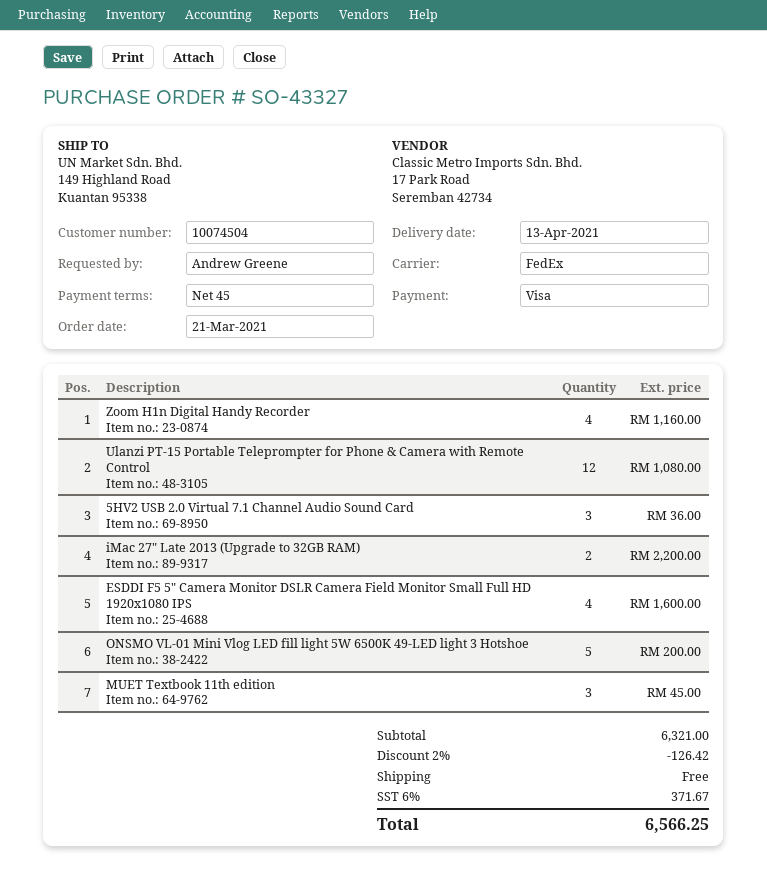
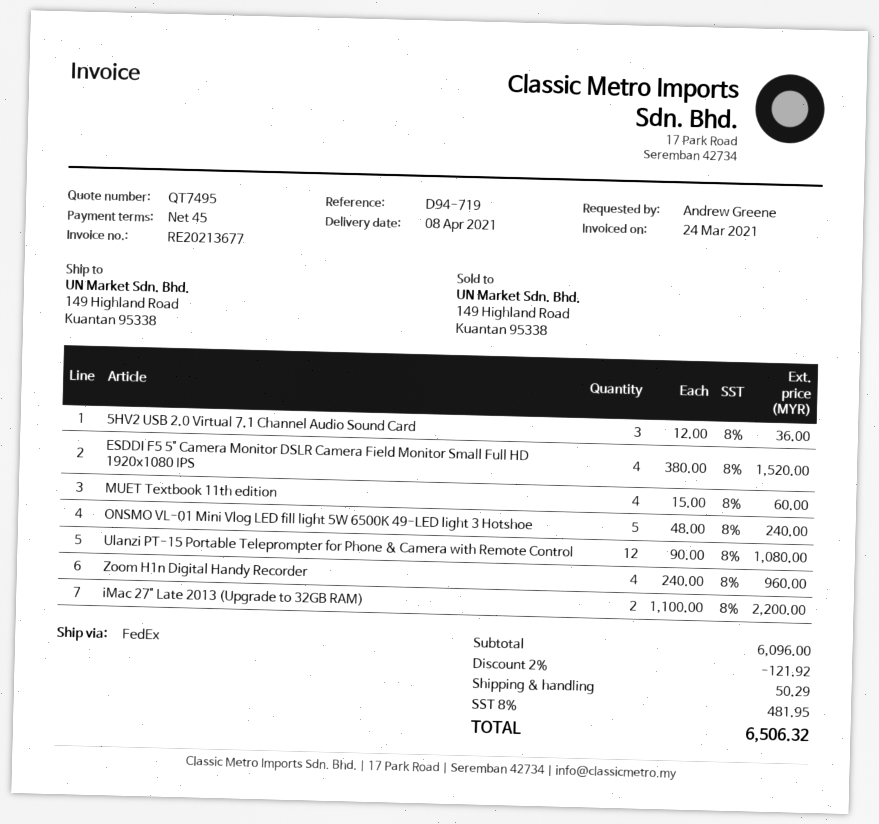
delivery date: 2021-04-13 -> 2021-04-08
Zoom H1n Digital Handy Recorder: 4 for 1160.00 -> 4 for 960.00
ESDDI F5 5" Camera Monitor DSLR Camera Field Monitor Small Full HD 1920x1080 IPS: 4 for 1600.00 -> 4 for 1520.00
ONSMO VL-01 Mini Vlog LED fill light 5W 6500K 49-LED light 3 Hotshoe: 5 for 200.00 -> 5 for 240.00
MUET Textbook 11th edition: 3 for 45.00 -> 4 for 60.00
subtotal: 6321.00 -> 6096.00
discount: 2% = 126.42 -> 2% = 121.92
shipping: 0.00 -> 50.29
tax: 6% = 371.67 -> 8% = 481.95
total: 6566.25 -> 6506.32

